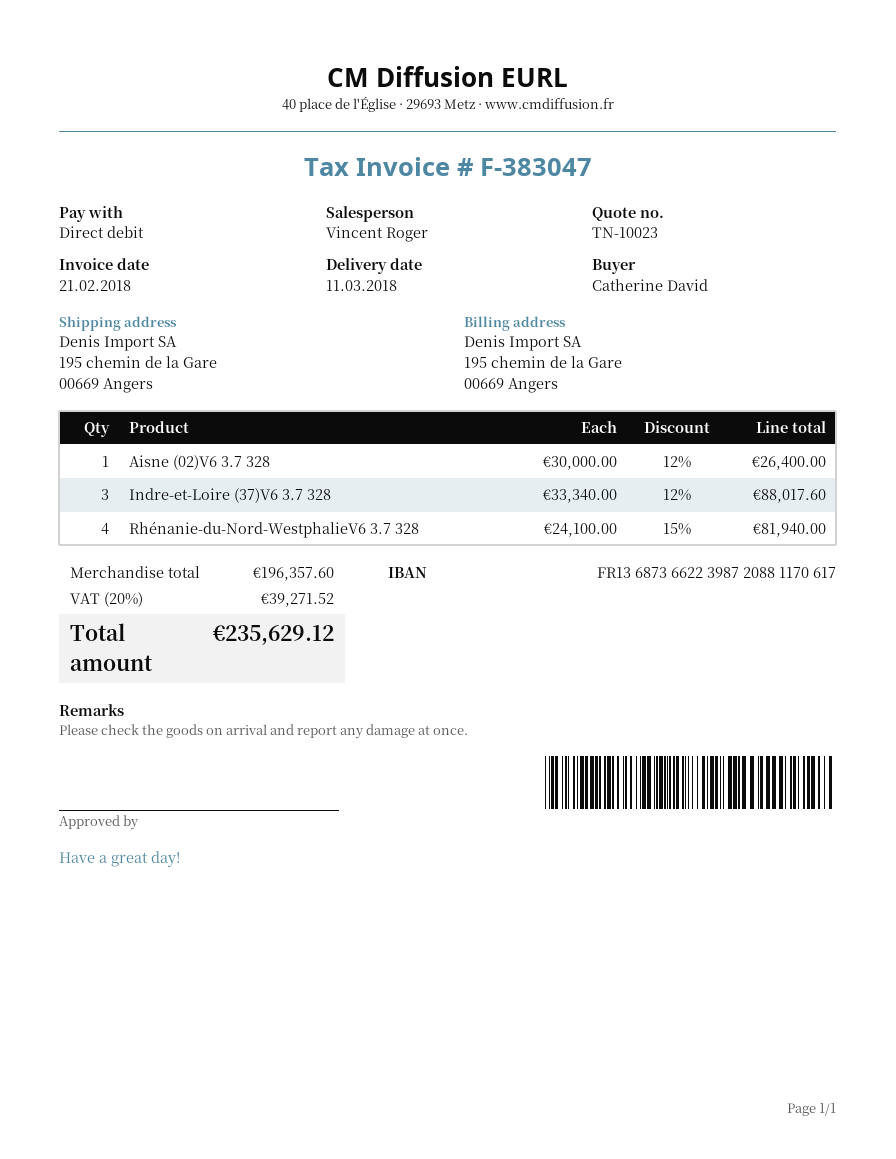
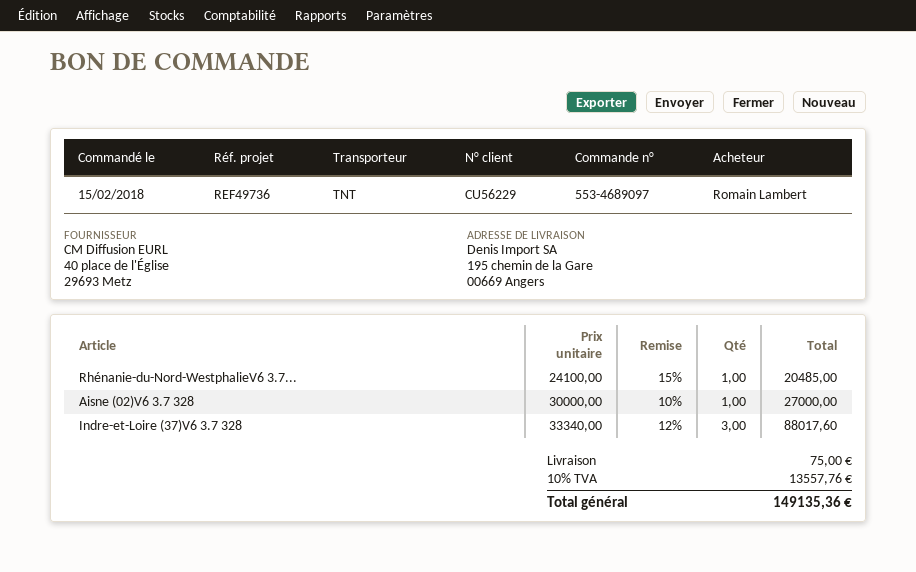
ordered by: Catherine David -> Romain Lambert
Aisne (02)V6 3.7 328: 1 x 30000.00 - 12% = 26400.00 -> 1 x 30000.00 - 10% = 27000.00
Rhénanie-du-Nord-WestphalieV6 3.7 328: 4 x 24100.00 - 15% = 81940.00 -> 1 x 24100.00 - 15% = 20485.00
shipping: none -> 75.00
tax: 20% = 39271.52 -> 10% = 13557.76
total: 235629.12 -> 149135.36

